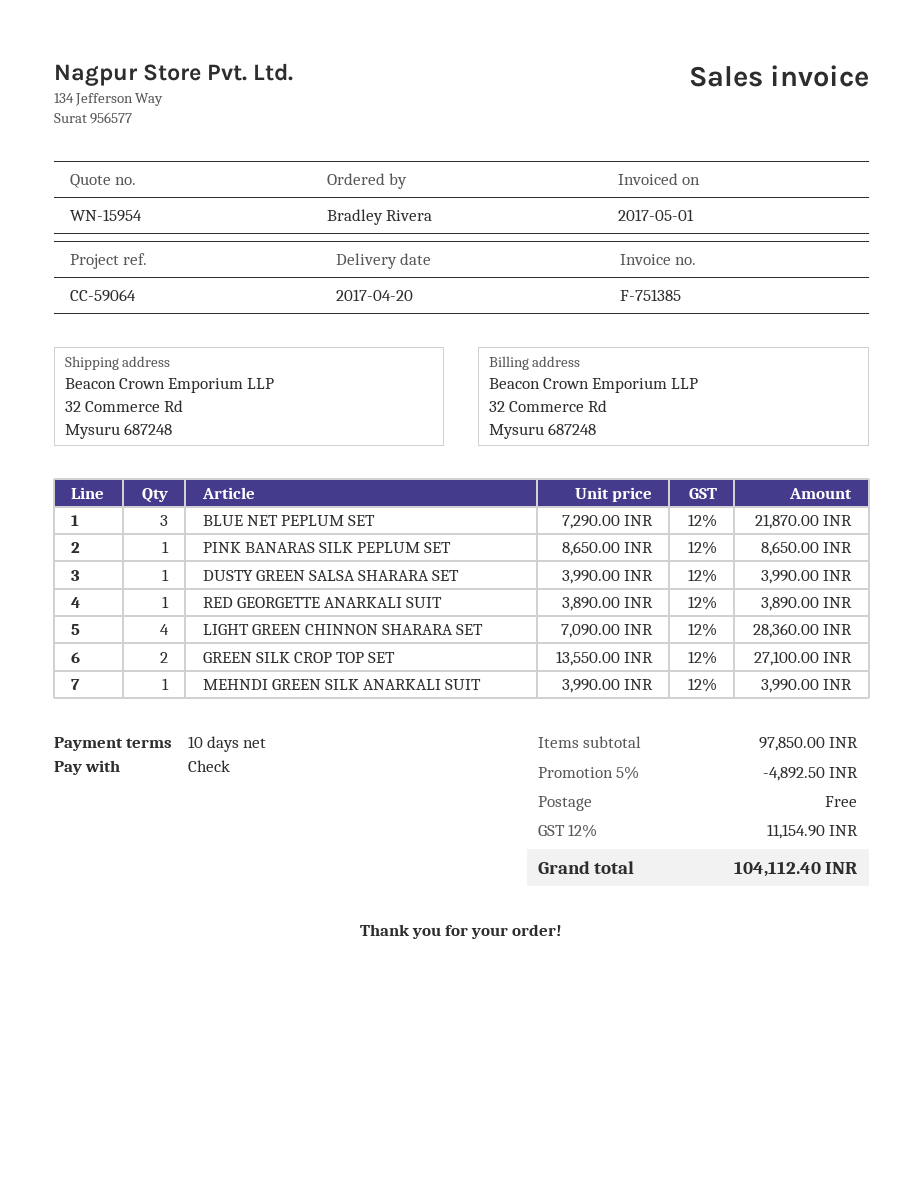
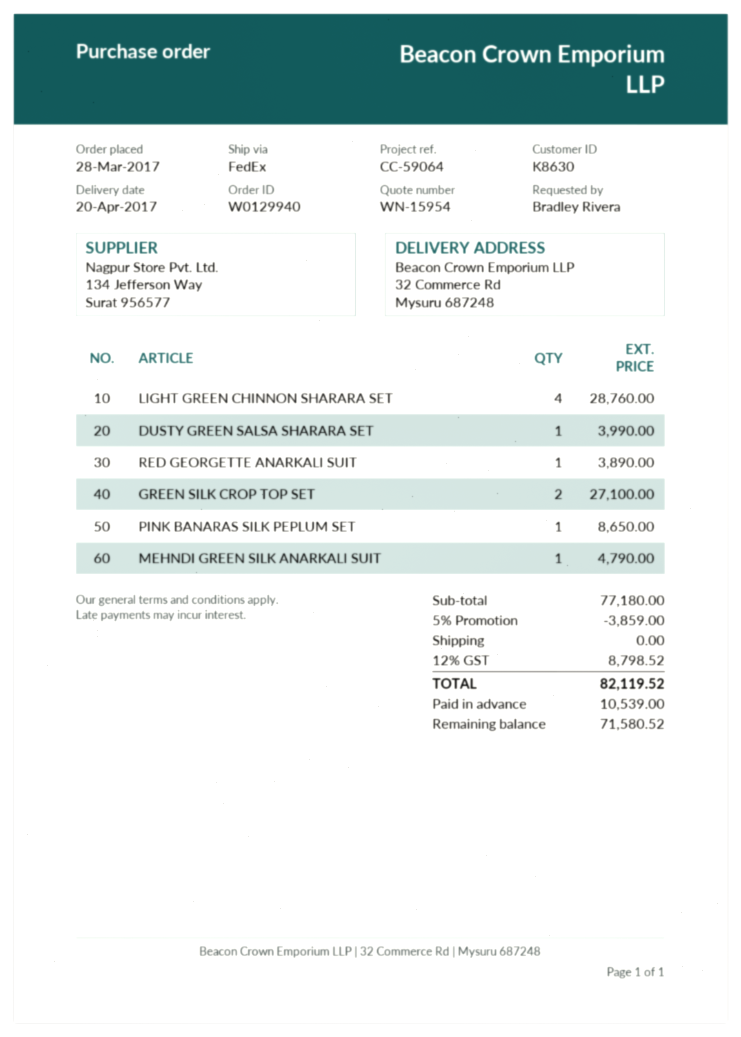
BLUE NET PEPLUM SET: 3 for 21870.00 -> none
LIGHT GREEN CHINNON SHARARA SET: 4 for 28360.00 -> 4 for 28760.00
MEHNDI GREEN SILK ANARKALI SUIT: 1 for 3990.00 -> 1 for 4790.00
subtotal: 97850.00 -> 77180.00
discount: 5% = 4892.50 -> 5% = 3859.00
tax: 12% = 11154.90 -> 12% = 8798.52
total: 104112.40 -> 82119.52

